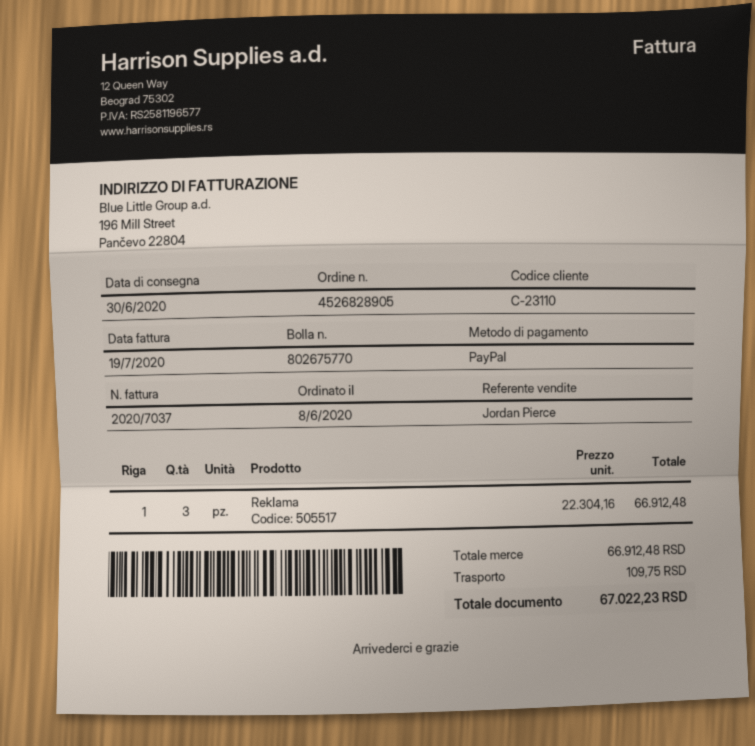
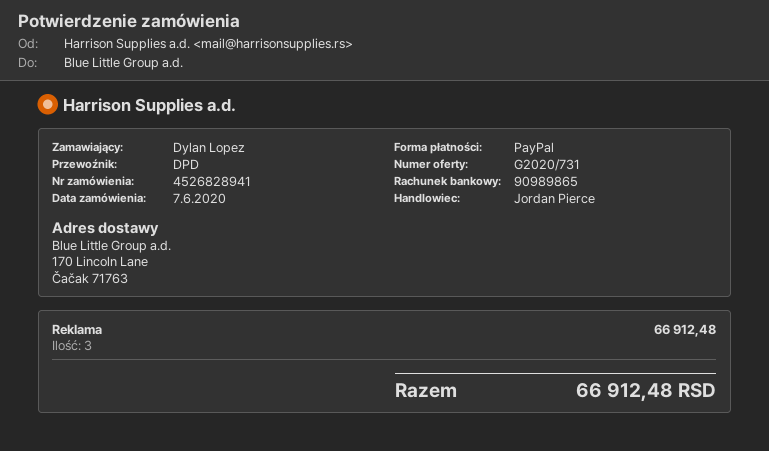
order number: 4526828905 -> 4526828941
order date: 2020-06-08 -> 2020-06-07
shipping: 109.75 -> none
total: 67022.23 -> 66912.48

